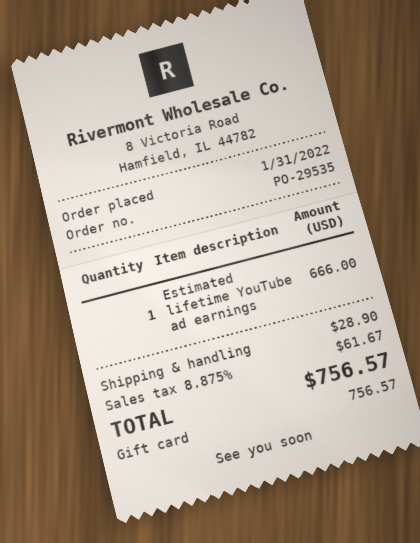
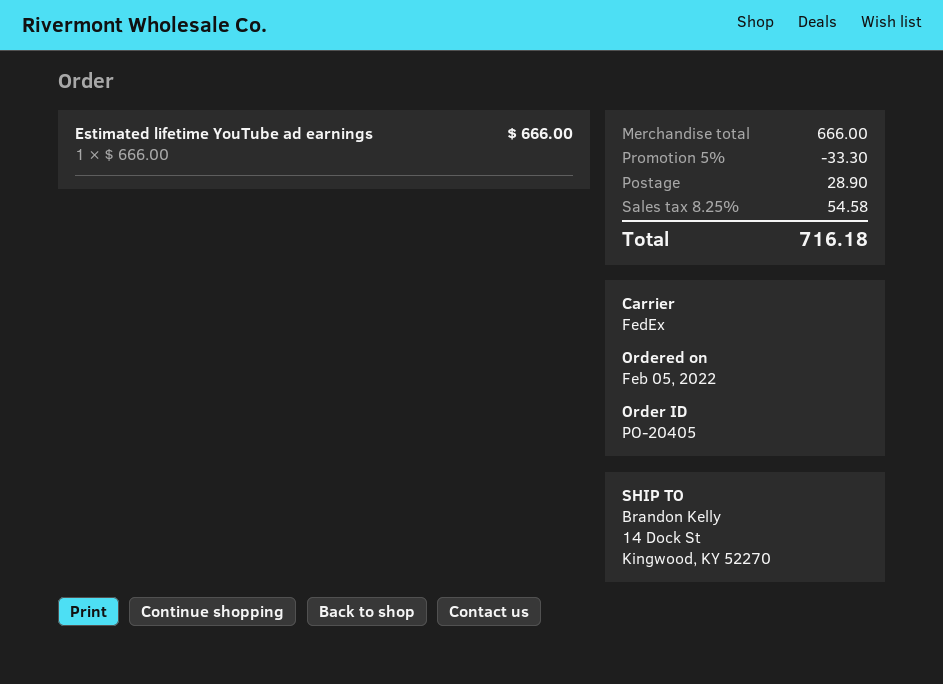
order number: PO-29535 -> PO-20405
order date: 2022-01-31 -> 2022-02-05
discount: none -> 5% = 33.30
tax: 8.875% = 61.67 -> 8.25% = 54.58
total: 756.57 -> 716.18

